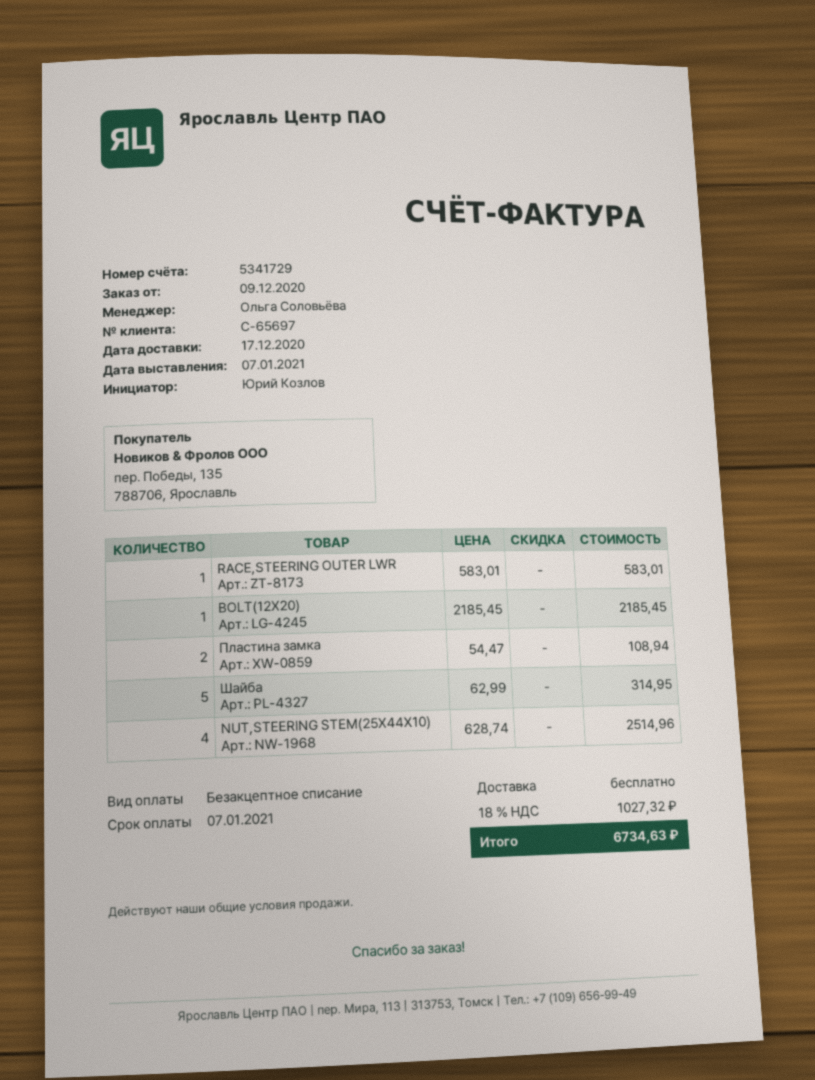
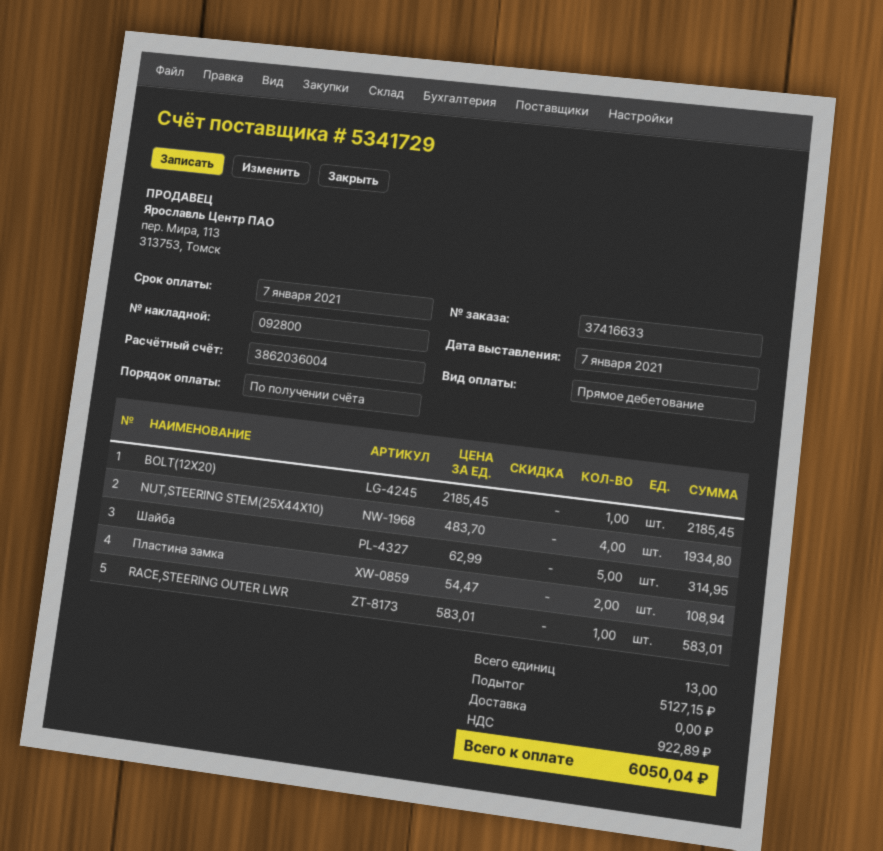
NUT,STEERING STEM(25X44X10): 4 x 628.74 = 2514.96 -> 4 x 483.70 = 1934.80
tax: 1027.32 -> 922.89
total: 6734.63 -> 6050.04

